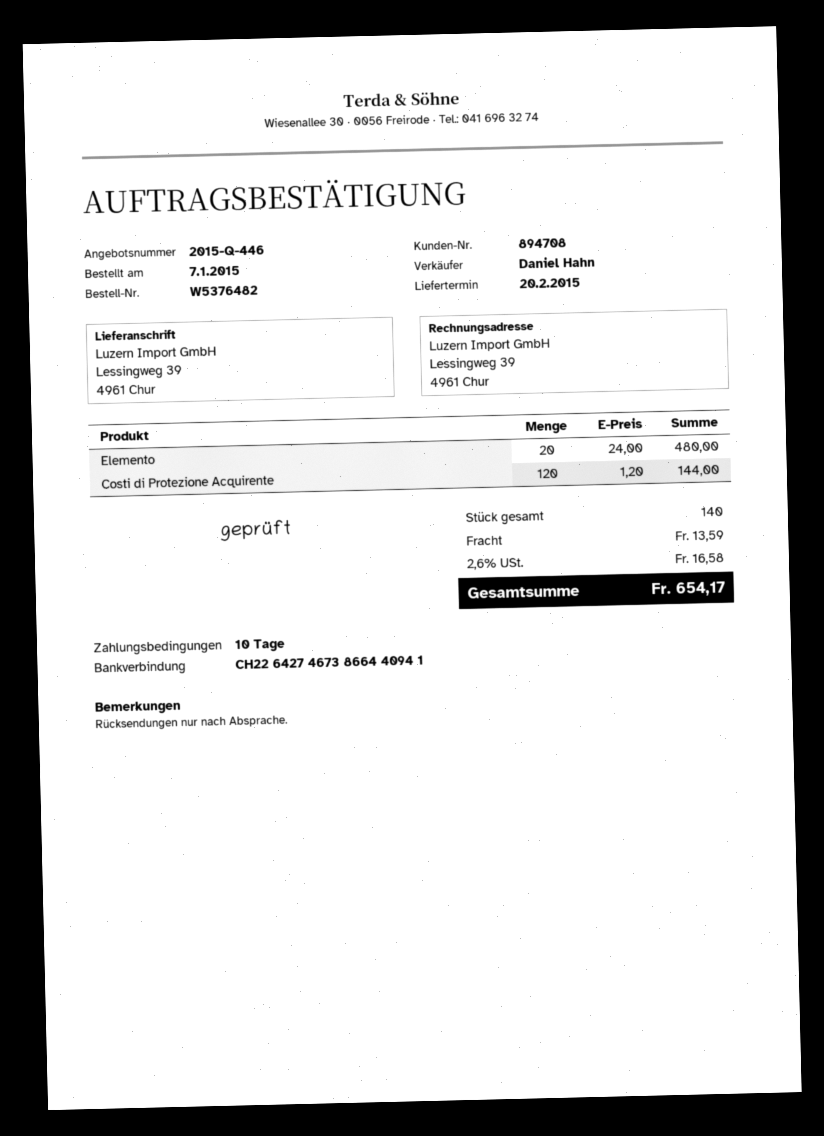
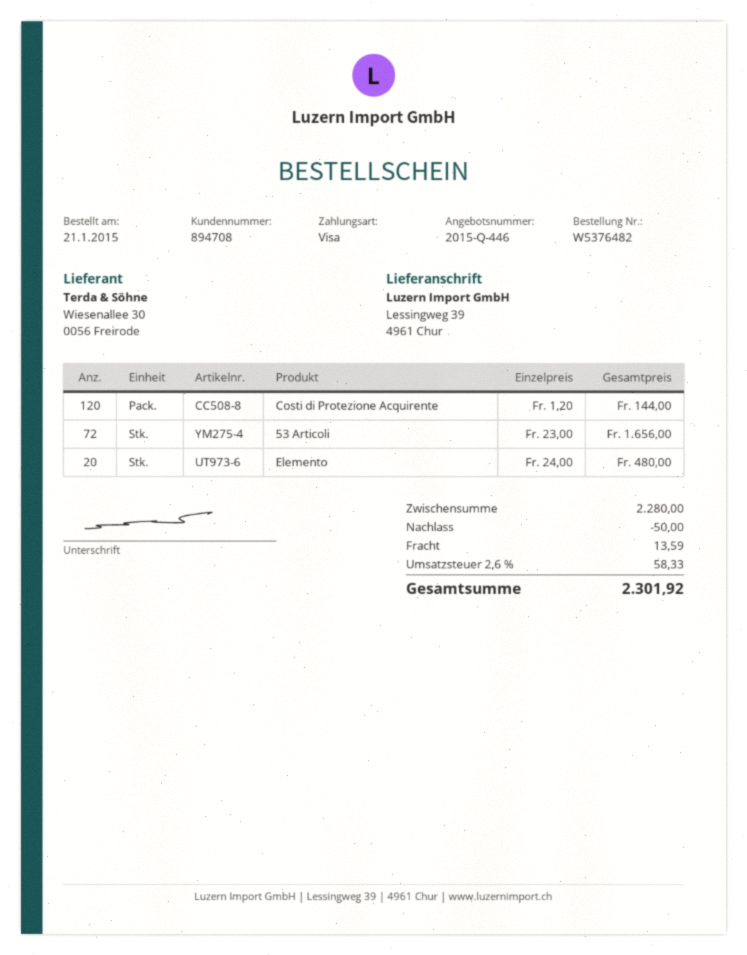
order date: 2015-01-07 -> 2015-01-21
53 Articoli: none -> 72 x 23.00 = 1656.00
discount: none -> 50.00
tax: 2.6% = 16.58 -> 2.6% = 58.33
total: 654.17 -> 2301.92

